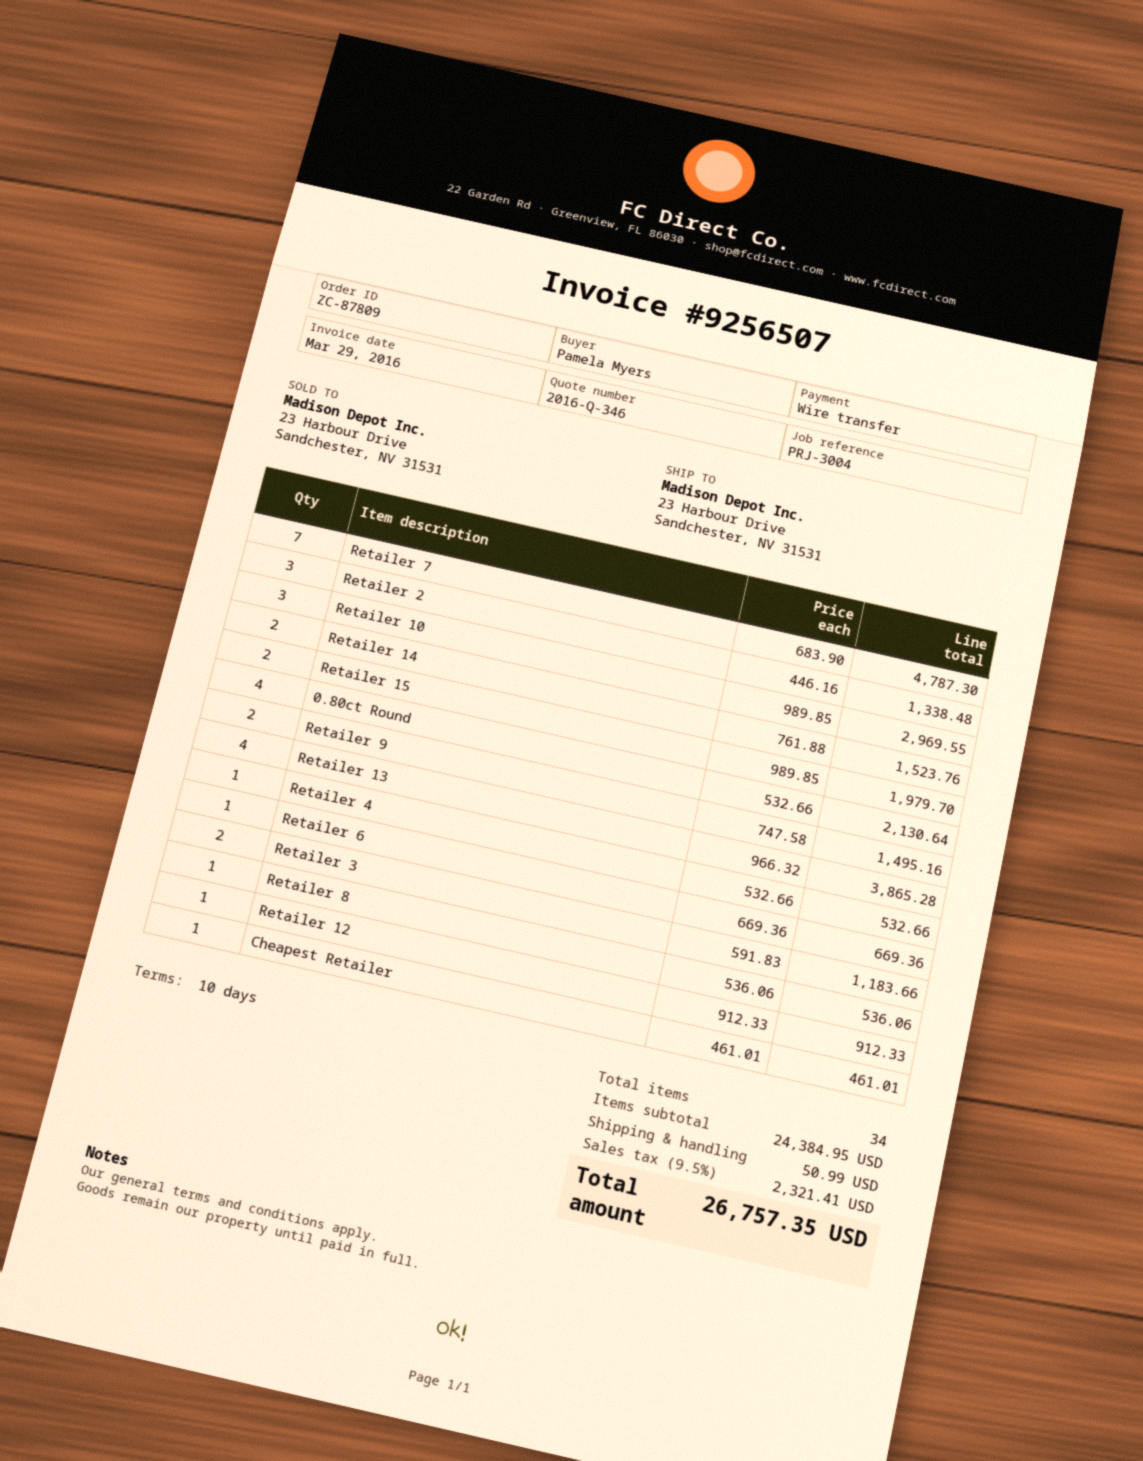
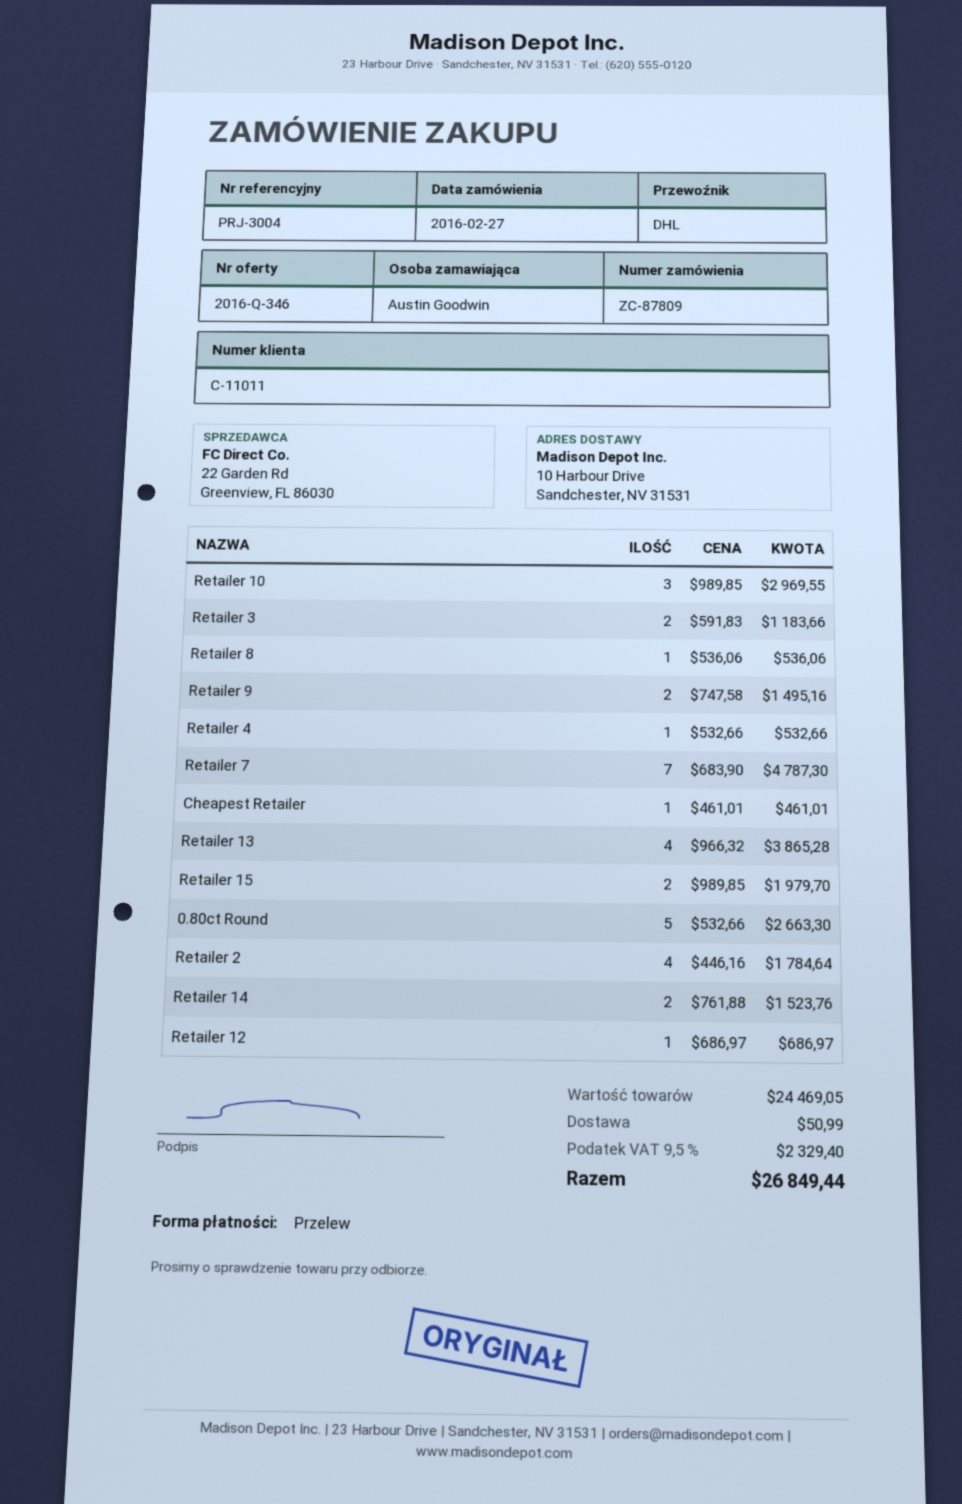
ordered by: Pamela Myers -> Austin Goodwin
ship to: 23 Harbour Drive, Sandchester, NV 31531 -> 10 Harbour Drive, Sandchester, NV 31531
Retailer 2: 3 x 446.16 = 1338.48 -> 4 x 446.16 = 1784.64
0.80ct Round: 4 x 532.66 = 2130.64 -> 5 x 532.66 = 2663.30
Retailer 6: 1 x 669.36 = 669.36 -> none
Retailer 12: 1 x 912.33 = 912.33 -> 1 x 686.97 = 686.97
subtotal: 24384.95 -> 24469.05
tax: 9.5% = 2321.41 -> 9.5% = 2329.40
total: 26757.35 -> 26849.44

